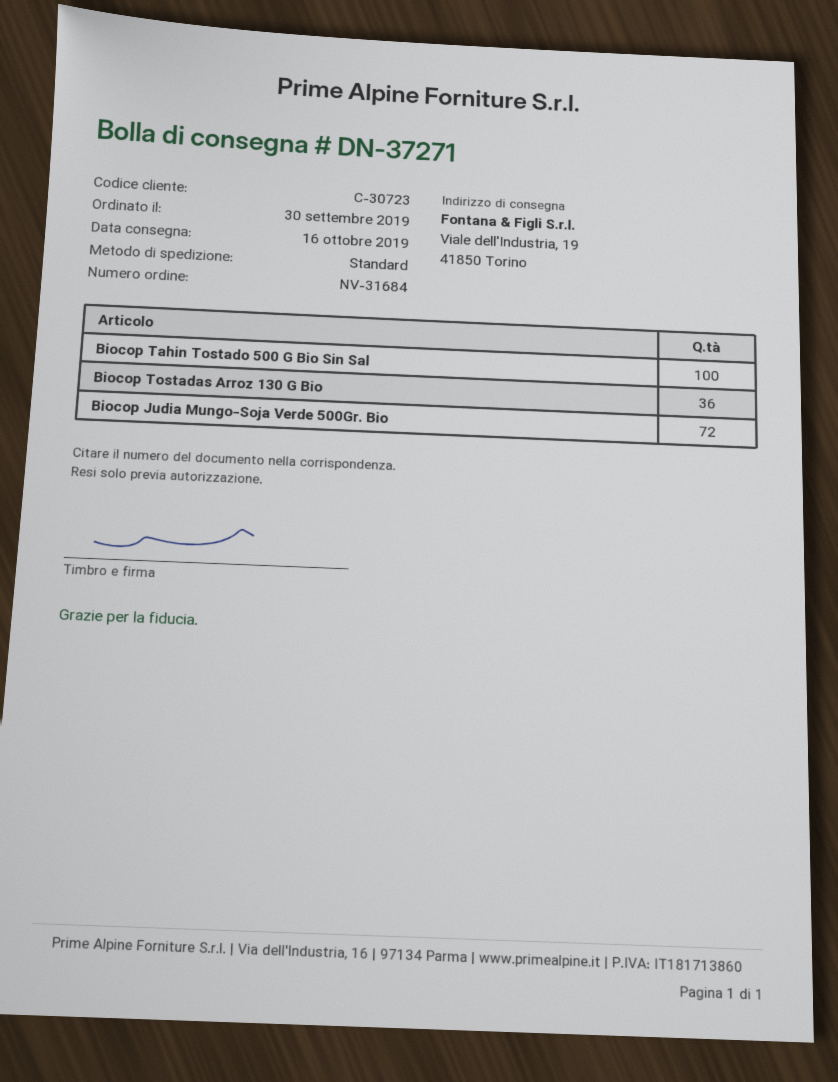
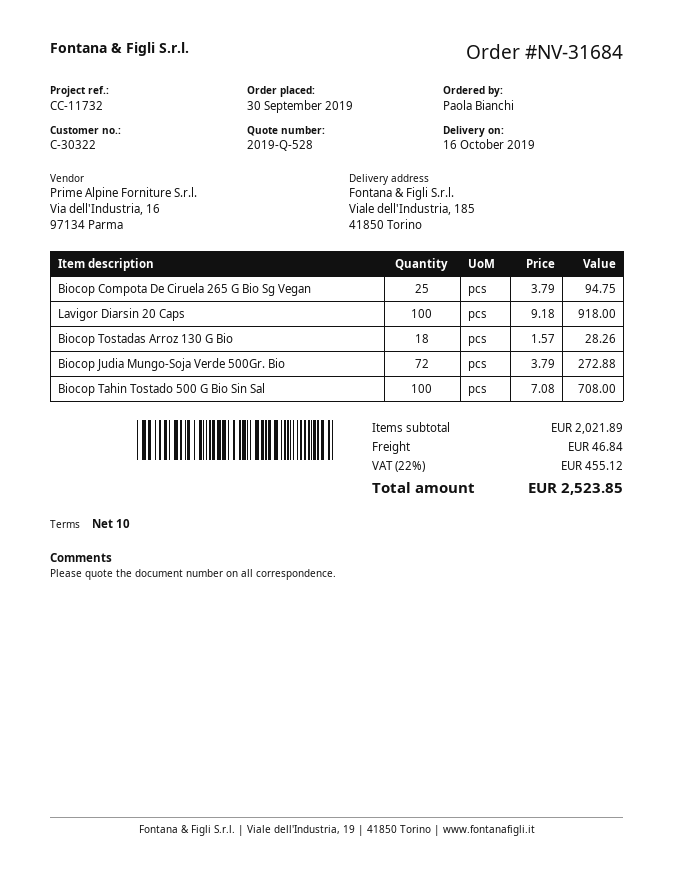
customer number: C-30723 -> C-30322
ship to: Viale dell'Industria, 19, 41850 Torino -> Viale dell'Industria, 185, 41850 Torino
Biocop Tostadas Arroz 130 G Bio: 36 -> 18
Biocop Compota De Ciruela 265 G Bio Sg Vegan: none -> 25
Lavigor Diarsin 20 Caps: none -> 100

